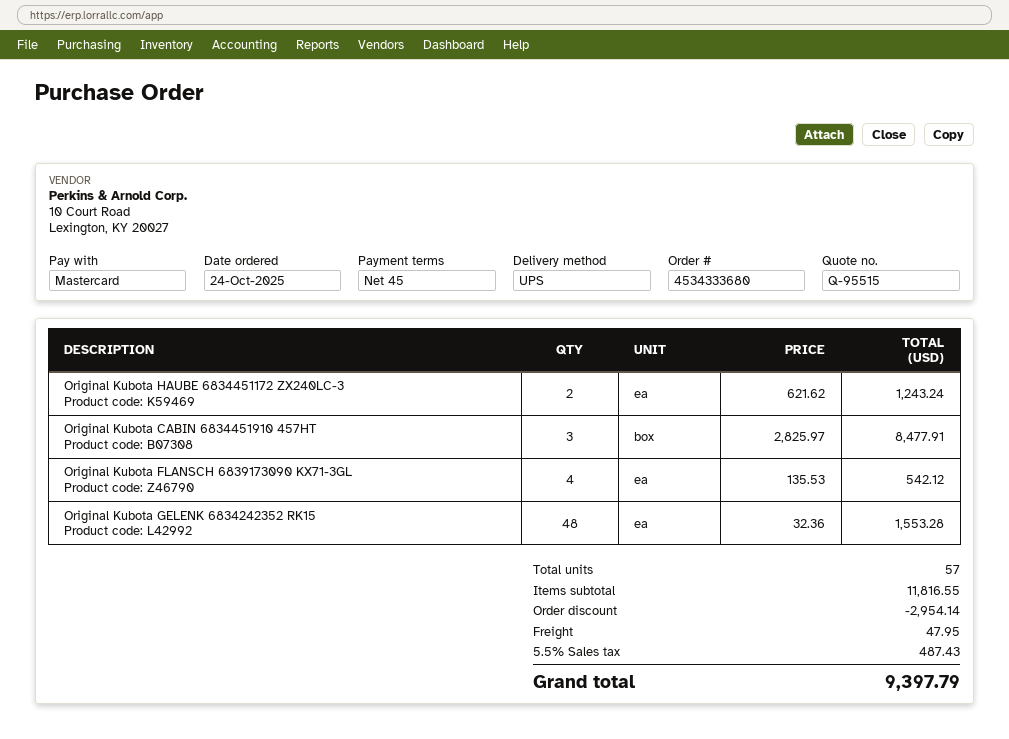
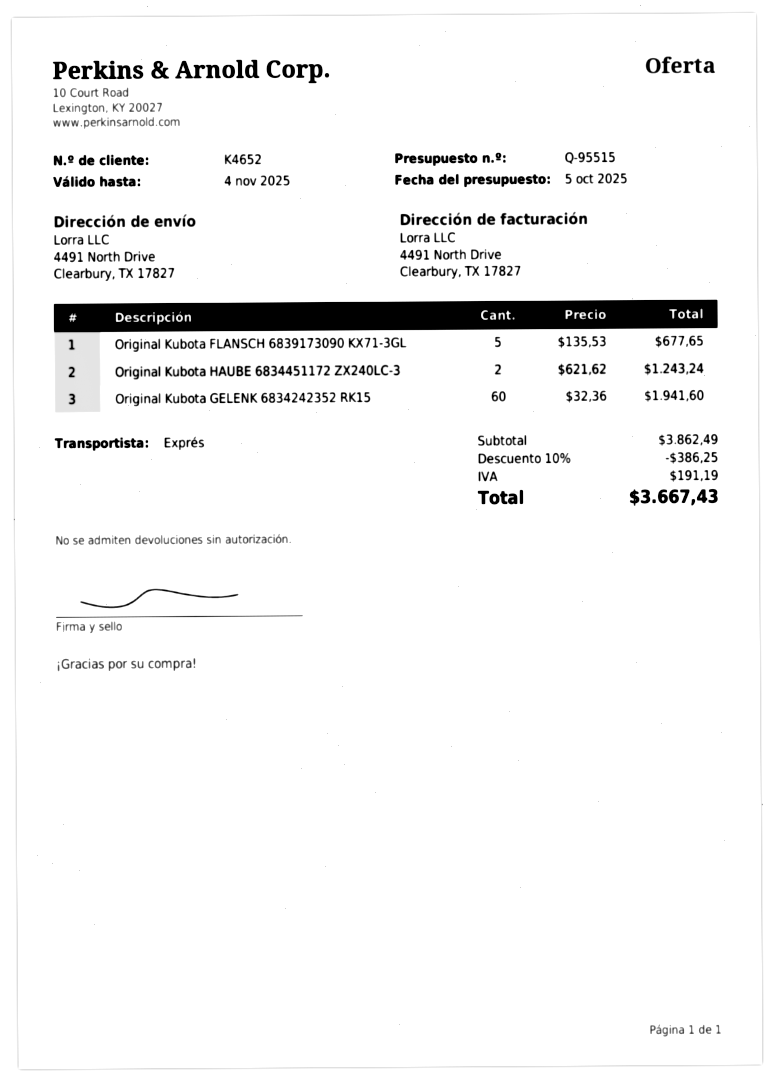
shipping method: UPS -> express
Original Kubota CABIN 6834451910 457HT: 3 x 2825.97 = 8477.91 -> none
Original Kubota FLANSCH 6839173090 KX71-3GL: 4 x 135.53 = 542.12 -> 5 x 135.53 = 677.65
Original Kubota GELENK 6834242352 RK15: 48 x 32.36 = 1553.28 -> 60 x 32.36 = 1941.60
subtotal: 11816.55 -> 3862.49
discount: 2954.14 -> 386.25
shipping: 47.95 -> none
tax: 487.43 -> 191.19
total: 9397.79 -> 3667.43

